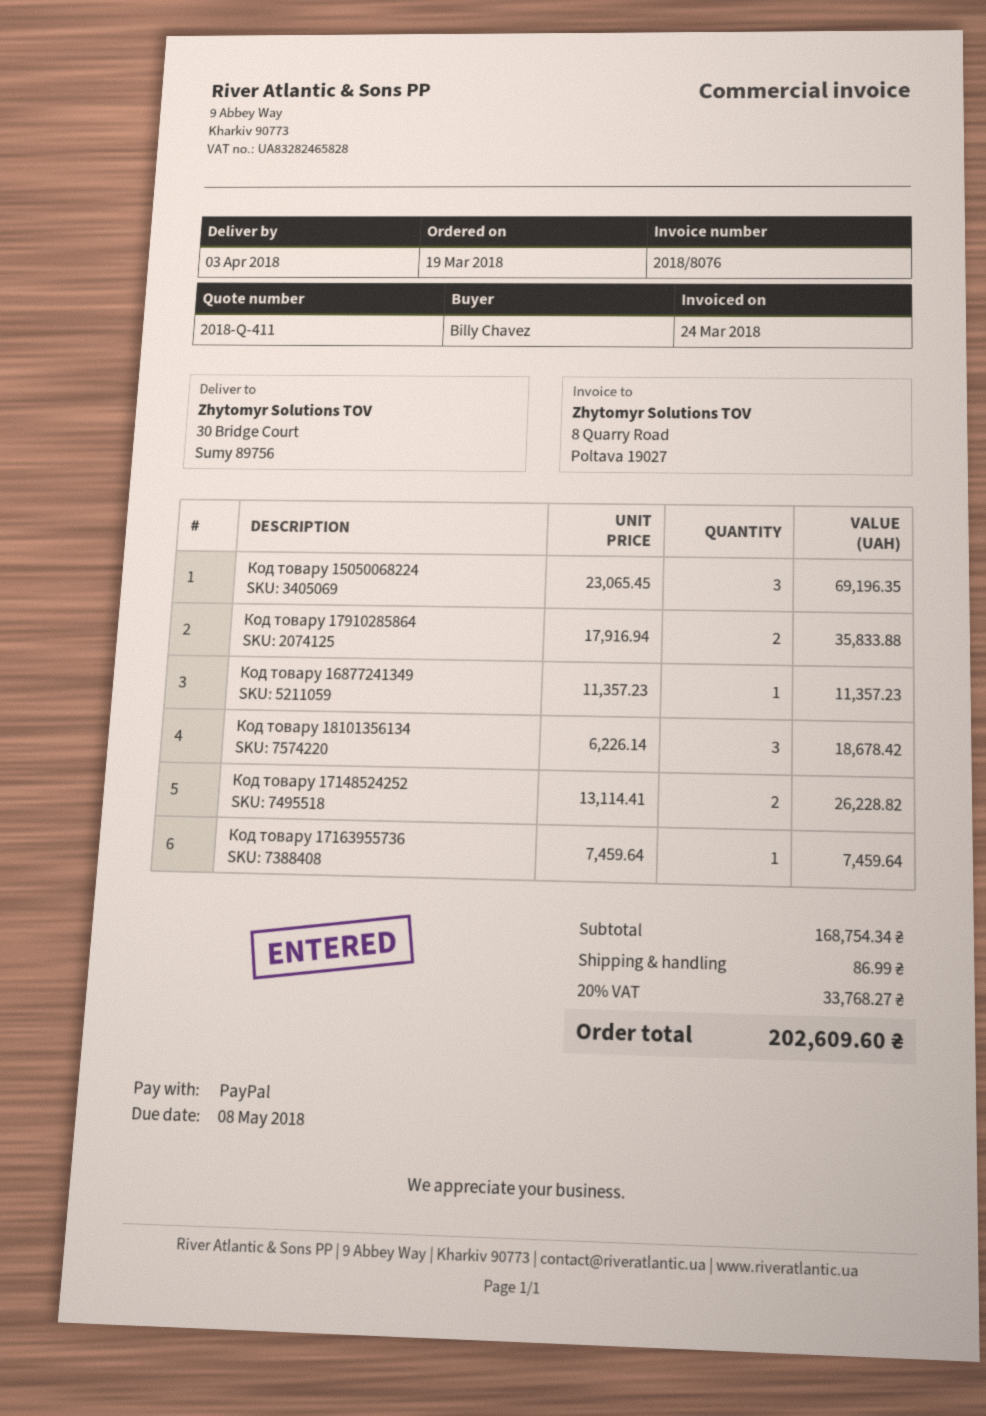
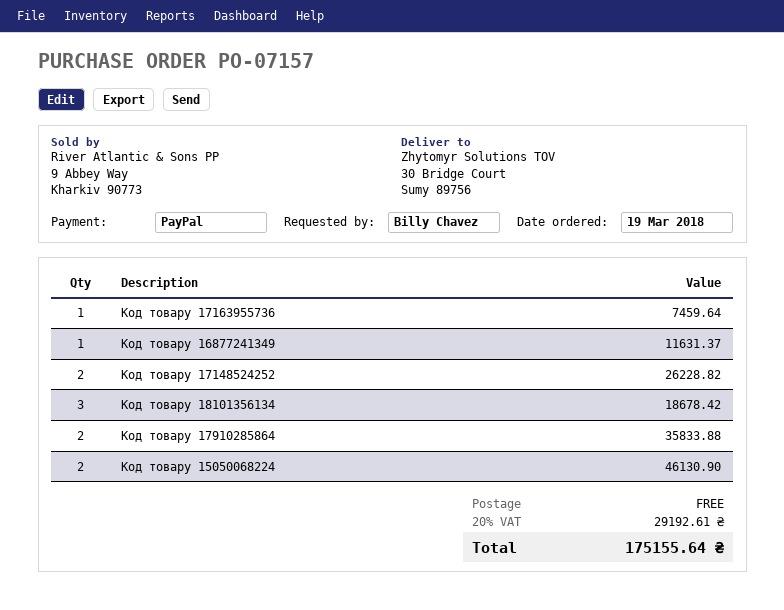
Код товару 15050068224: 3 for 69196.35 -> 2 for 46130.90
Код товару 16877241349: 1 for 11357.23 -> 1 for 11631.37
shipping: 86.99 -> 0.00
tax: 20% = 33768.27 -> 20% = 29192.61
total: 202609.60 -> 175155.64

